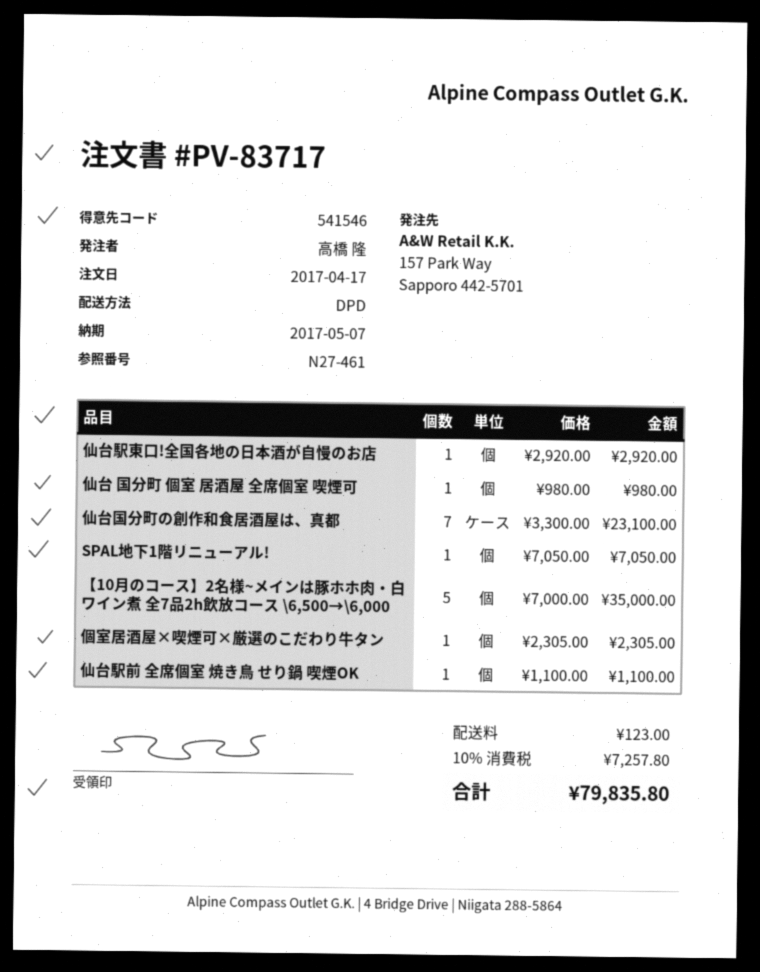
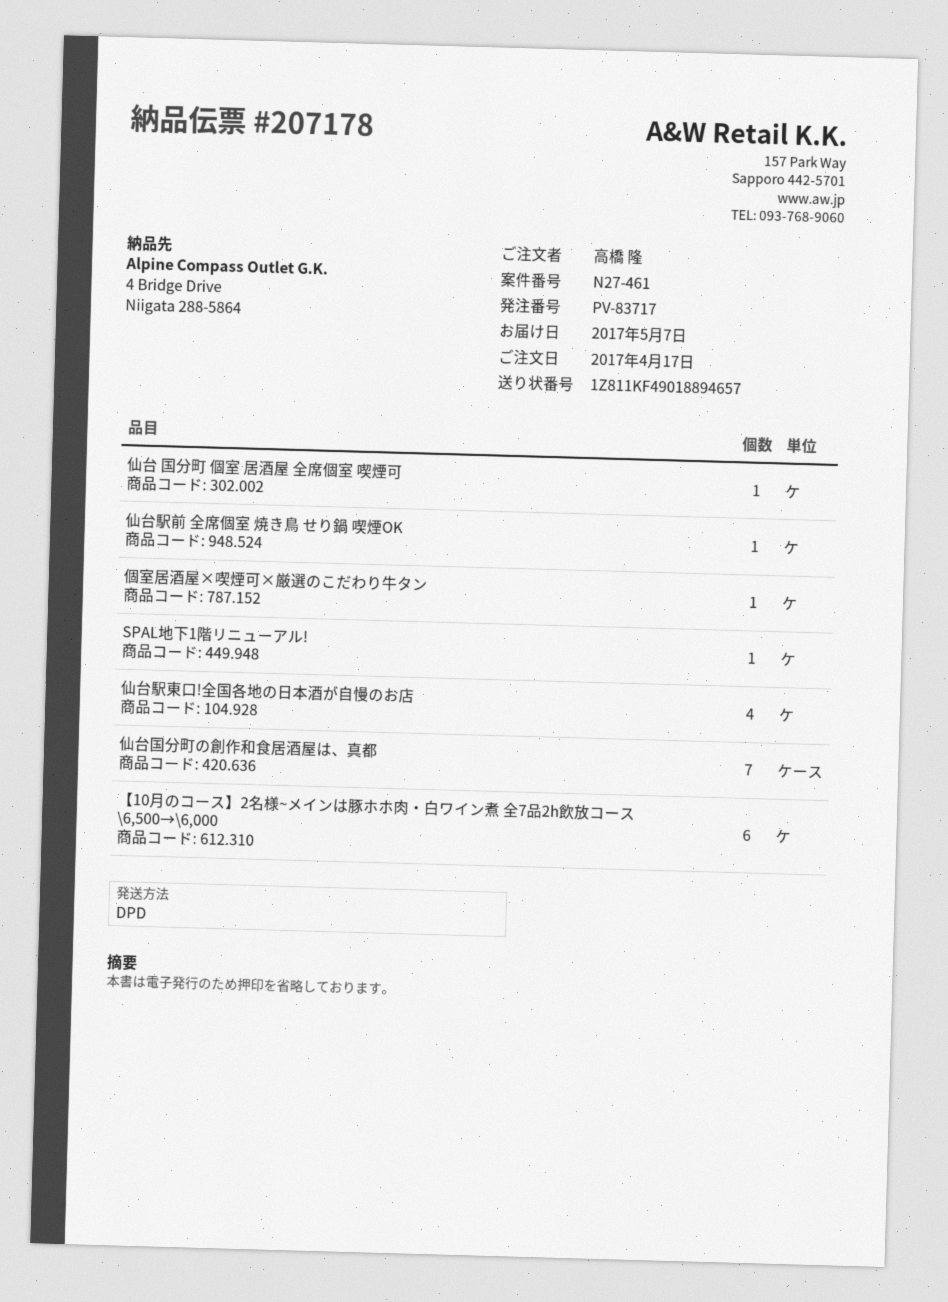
仙台駅東口!全国各地の日本酒が自慢のお店: 1 -> 4
【10月のコース】2名様~メインは豚ホホ肉・白ワイン煮 全7品2h飲放コース \6,500→\6,000: 5 -> 6

